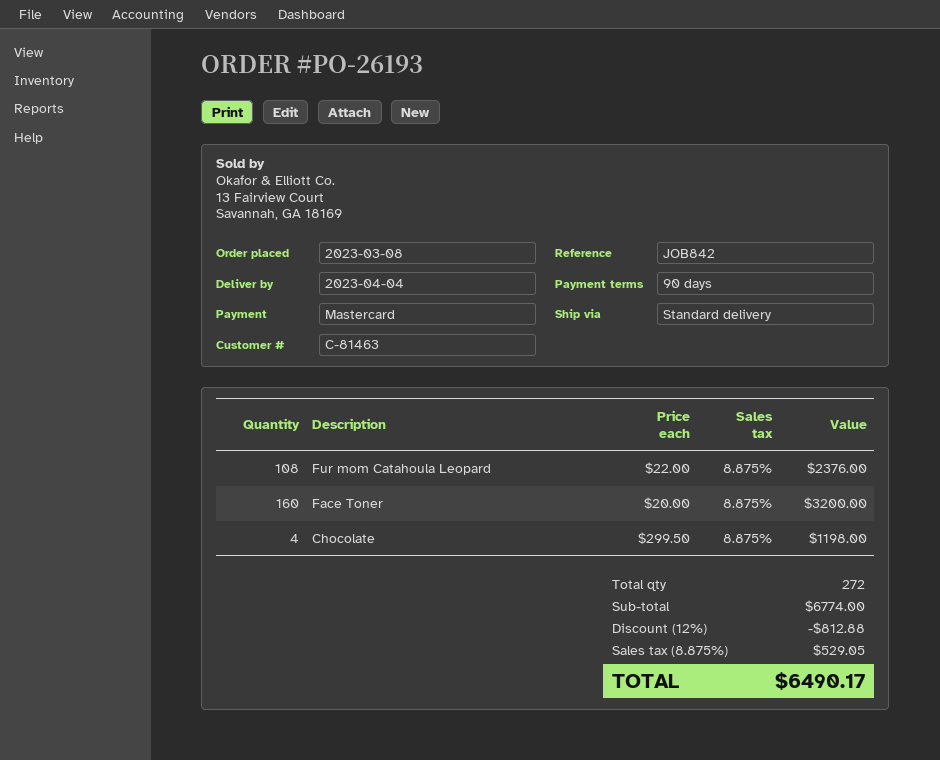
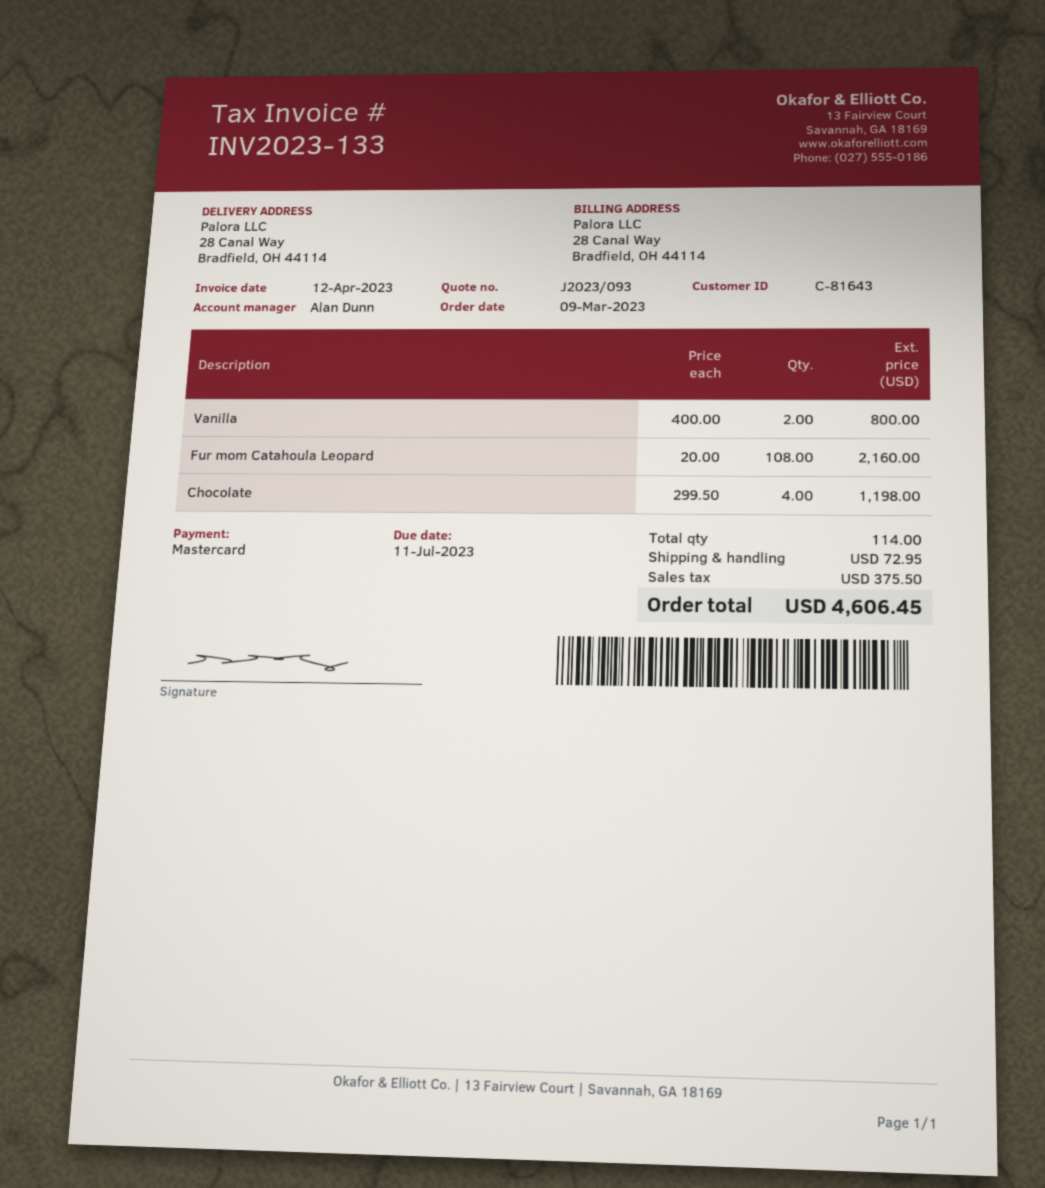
order date: 2023-03-08 -> 2023-03-09
customer number: C-81463 -> C-81643
Fur mom Catahoula Leopard: 108 x 22.00 = 2376.00 -> 108 x 20.00 = 2160.00
Face Toner: 160 x 20.00 = 3200.00 -> none
Vanilla: none -> 2 x 400.00 = 800.00
total quantity: 272 -> 114
discount: 12% = 812.88 -> none
shipping: none -> 72.95
tax: 529.05 -> 375.50
total: 6490.17 -> 4606.45

